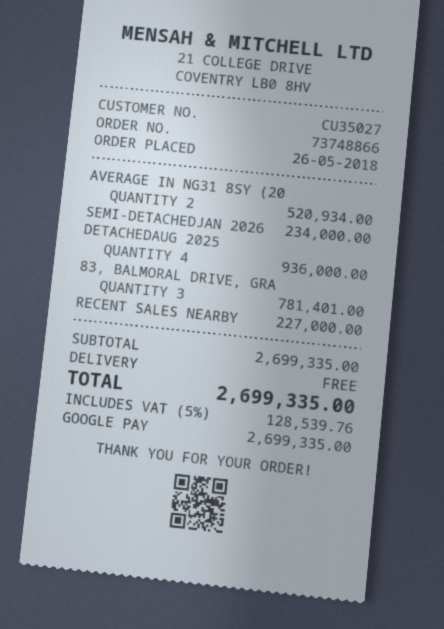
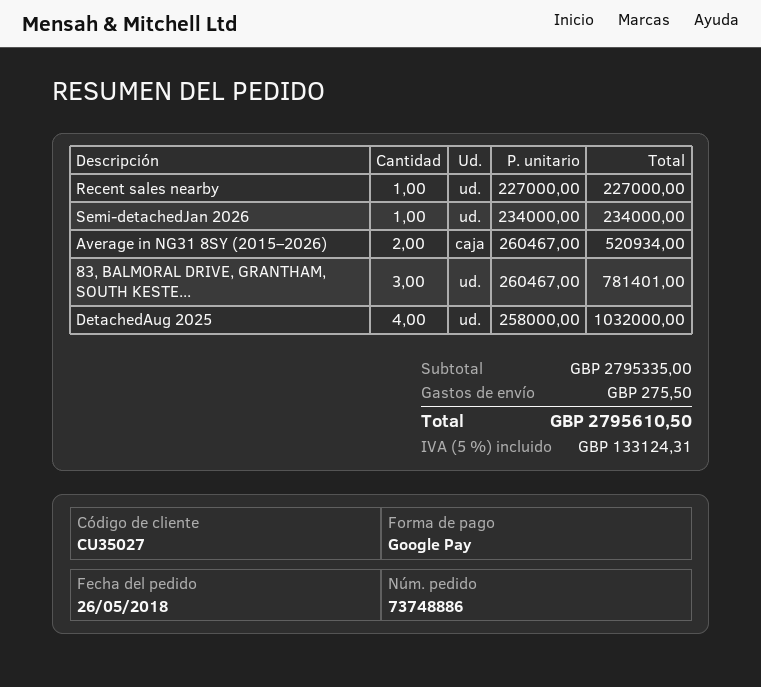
order number: 73748866 -> 73748886
DETACHEDAUG 2025: 4 for 936000.00 -> 4 for 1032000.00
subtotal: 2699335.00 -> 2795335.00
shipping: 0.00 -> 275.50
tax: 5% = 128539.76 -> 5% = 133124.31
total: 2699335.00 -> 2795610.50

